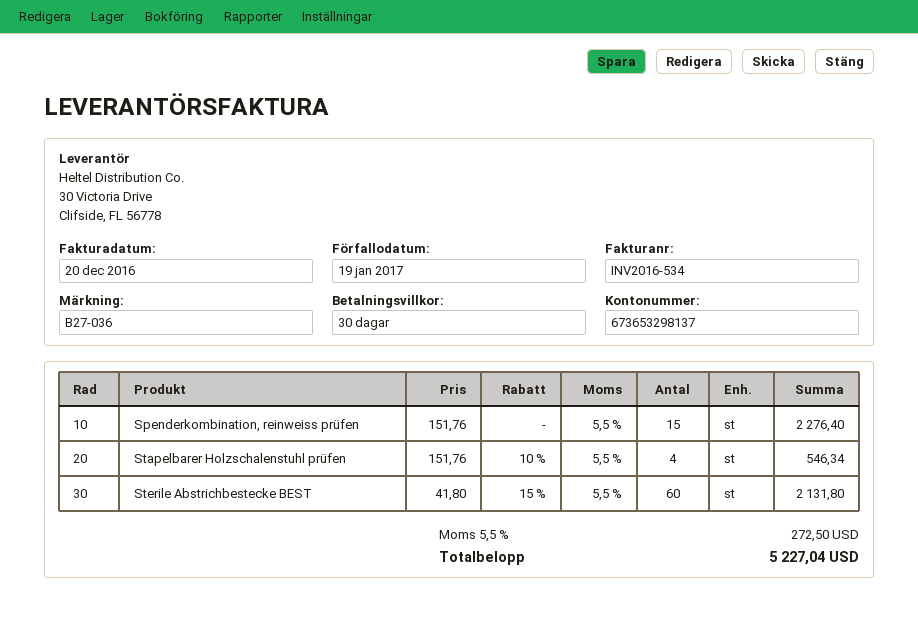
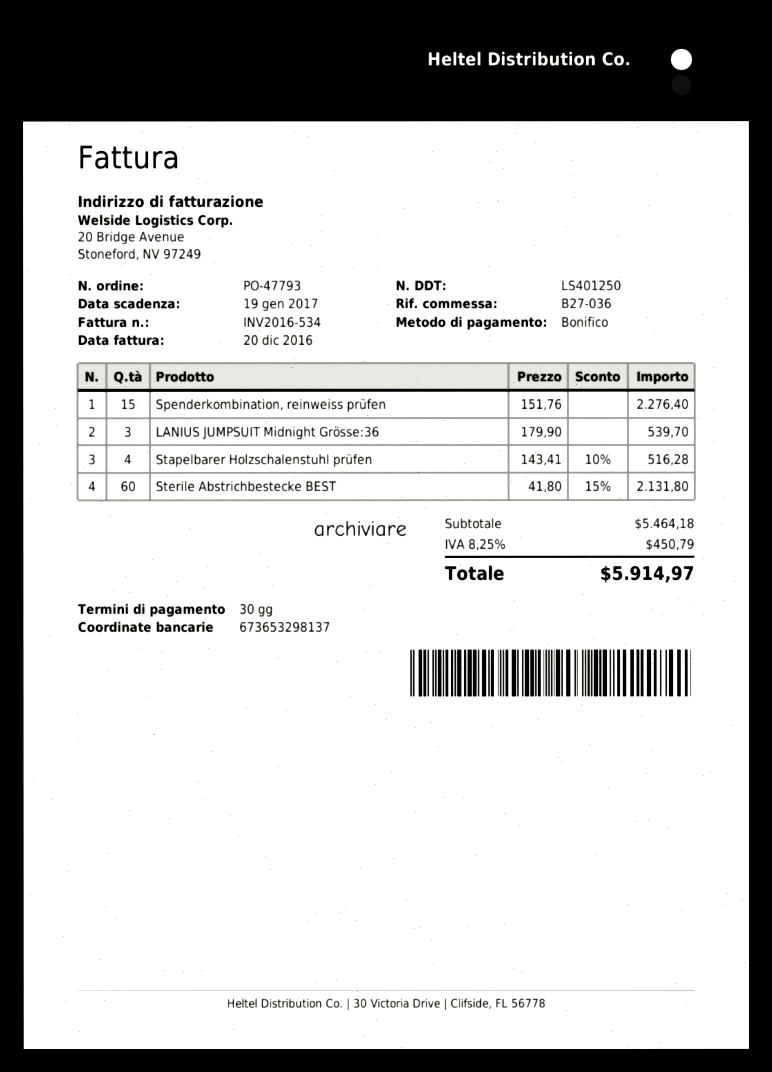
Stapelbarer Holzschalenstuhl prüfen: 4 x 151.76 - 10% = 546.34 -> 4 x 143.41 - 10% = 516.28
LANIUS JUMPSUIT Midnight Grösse:36: none -> 3 x 179.90 = 539.70
tax: 5.5% = 272.50 -> 8.25% = 450.79
total: 5227.04 -> 5914.97

